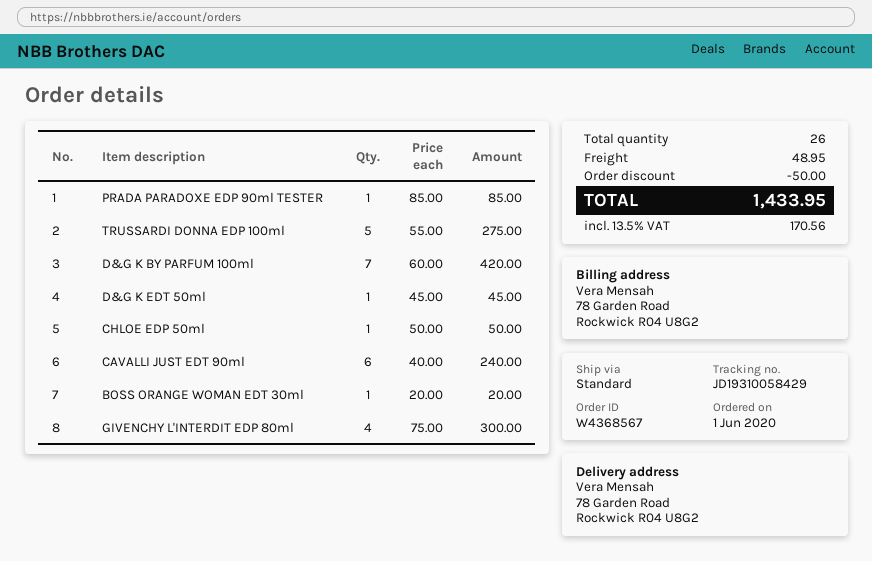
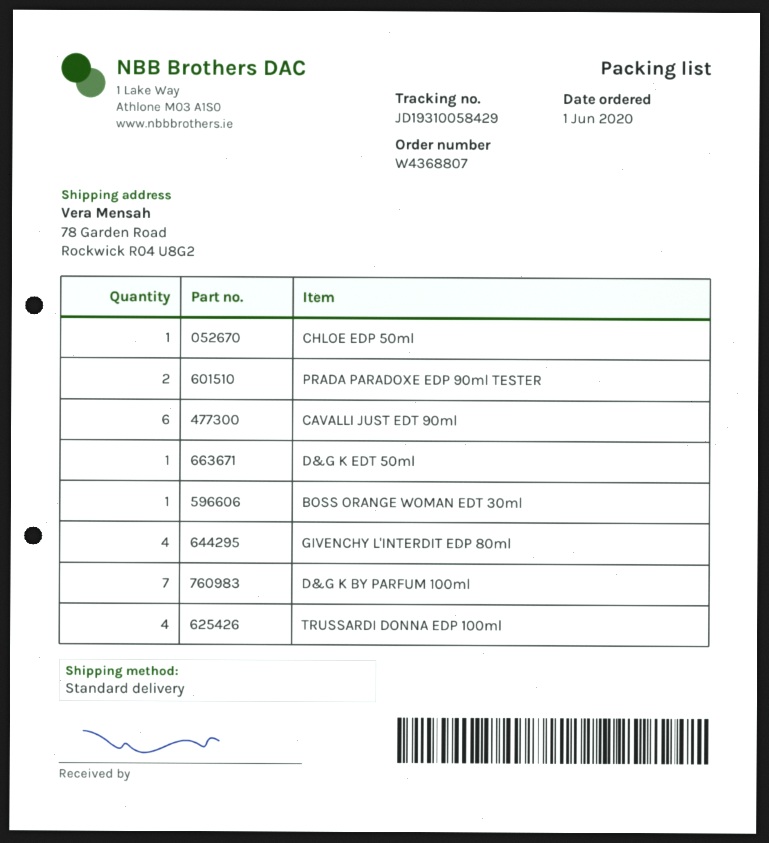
order number: W4368567 -> W4368807
PRADA PARADOXE EDP 90ml TESTER: 1 -> 2
TRUSSARDI DONNA EDP 100ml: 5 -> 4

